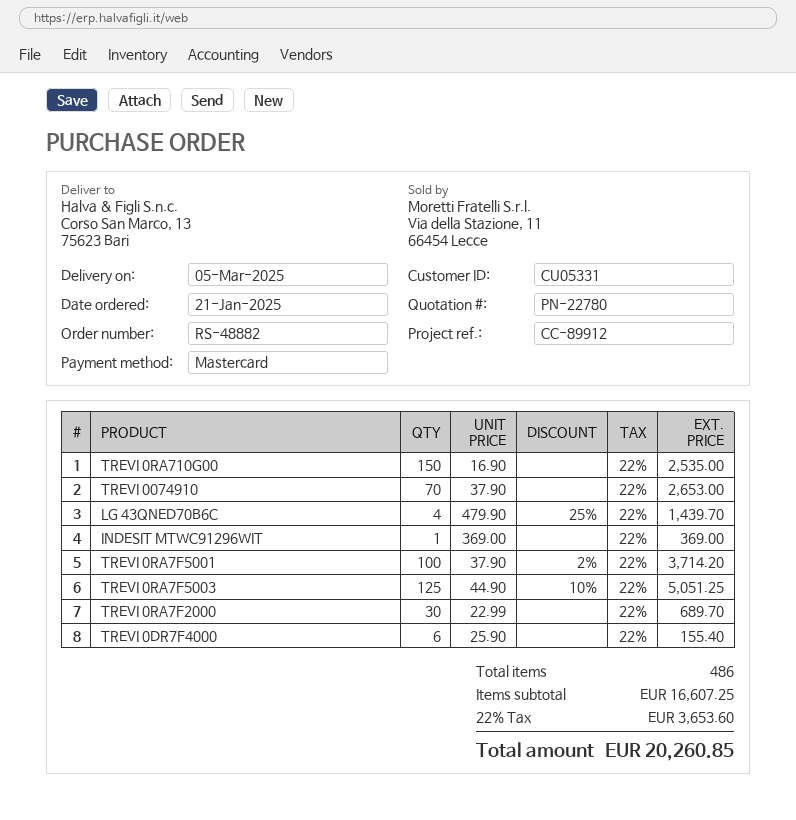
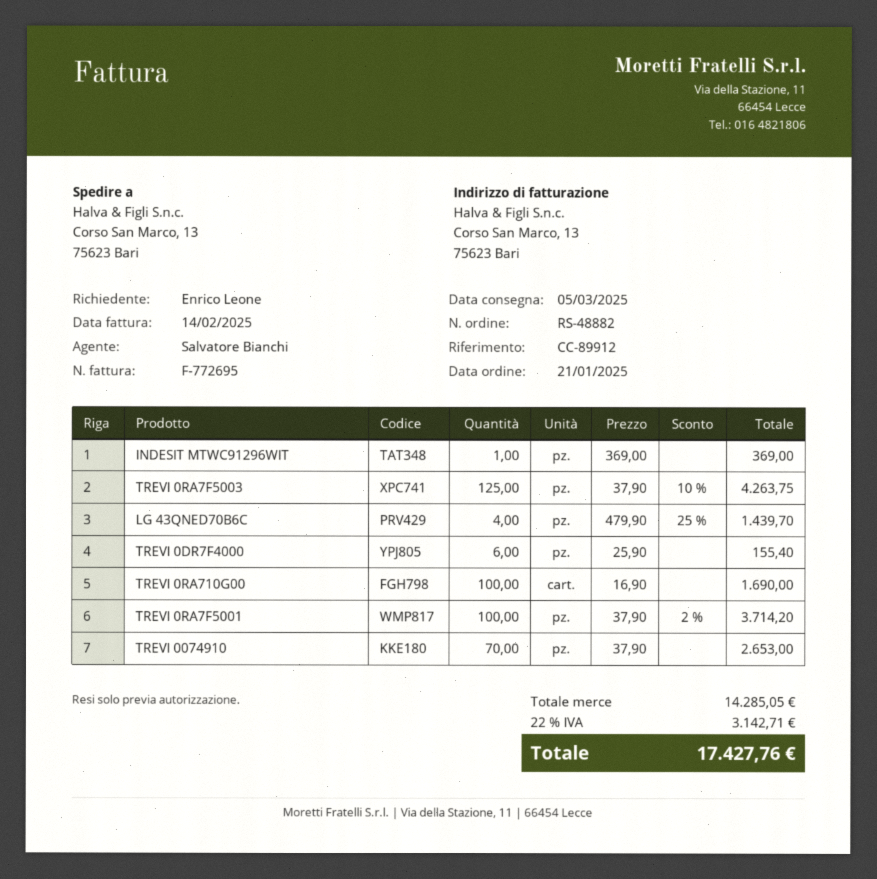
TREVI 0RA710G00: 150 x 16.90 = 2535.00 -> 100 x 16.90 = 1690.00
TREVI 0RA7F5003: 125 x 44.90 - 10% = 5051.25 -> 125 x 37.90 - 10% = 4263.75
TREVI 0RA7F2000: 30 x 22.99 = 689.70 -> none
subtotal: 16607.25 -> 14285.05
tax: 22% = 3653.60 -> 22% = 3142.71
total: 20260.85 -> 17427.76

